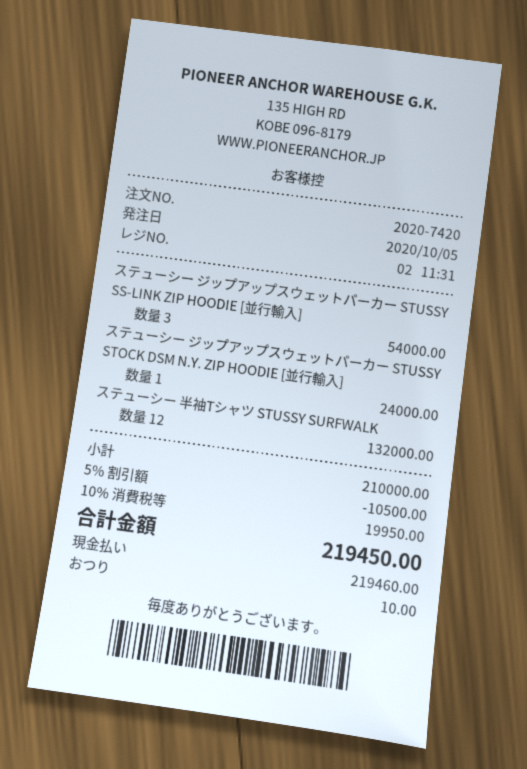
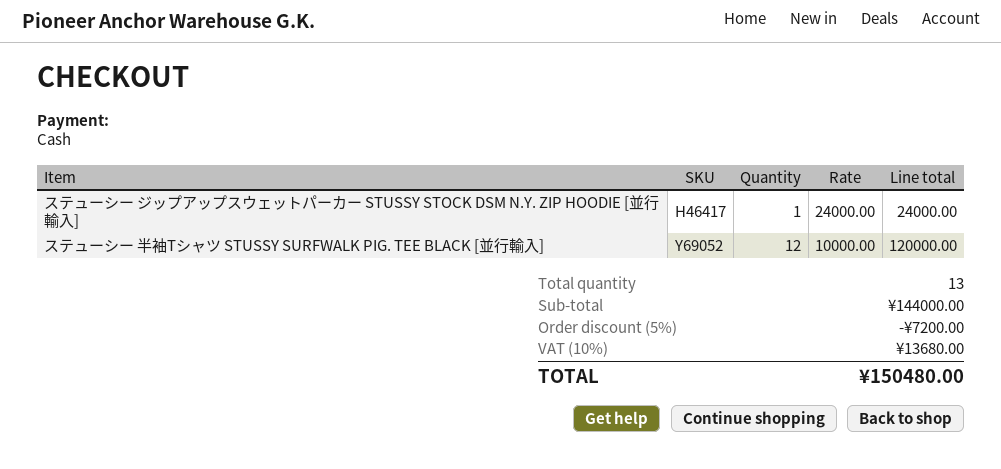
ステューシー ジップアップスウェットパーカー STUSSY SS-LINK ZIP HOODIE [並行輸入]: 3 for 54000.00 -> none
ステューシー 半袖Tシャツ STUSSY SURFWALK: 12 for 132000.00 -> 12 for 120000.00
subtotal: 210000.00 -> 144000.00
discount: 5% = 10500.00 -> 5% = 7200.00
tax: 10% = 19950.00 -> 10% = 13680.00
total: 219450.00 -> 150480.00

